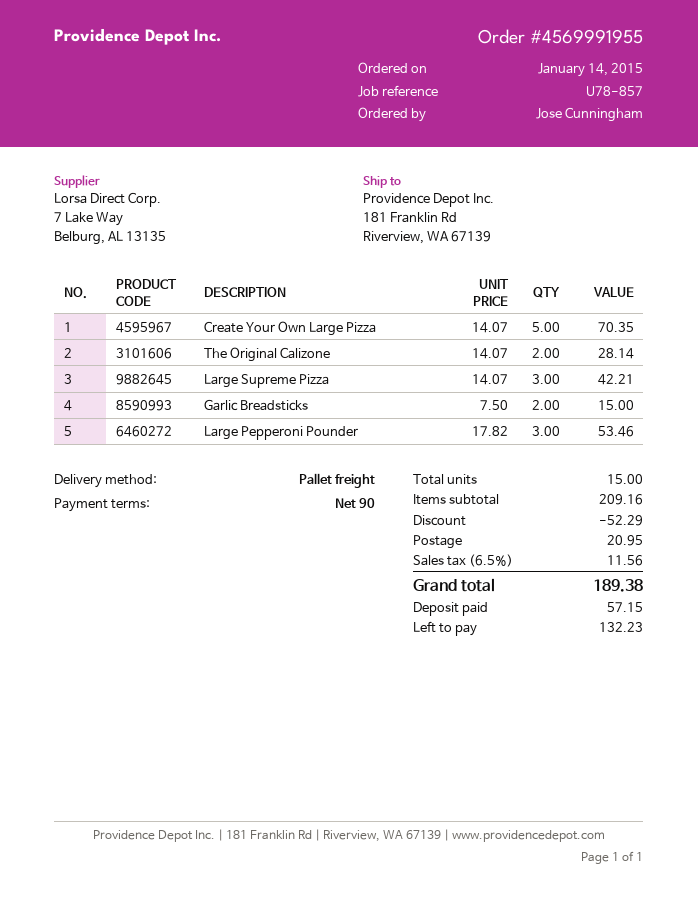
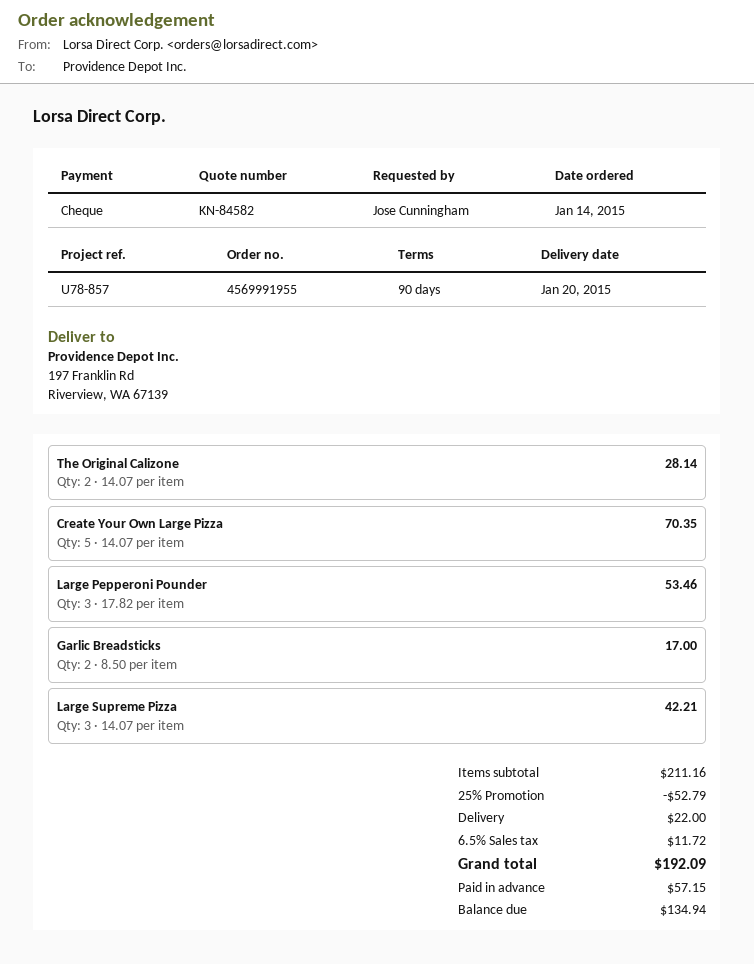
ship to: 181 Franklin Rd, Riverview, WA 67139 -> 197 Franklin Rd, Riverview, WA 67139
Garlic Breadsticks: 2 x 7.50 = 15.00 -> 2 x 8.50 = 17.00
subtotal: 209.16 -> 211.16
discount: 52.29 -> 52.79
shipping: 20.95 -> 22.00
tax: 6.5% = 11.56 -> 6.5% = 11.72
total: 189.38 -> 192.09
balance: 132.23 -> 134.94

